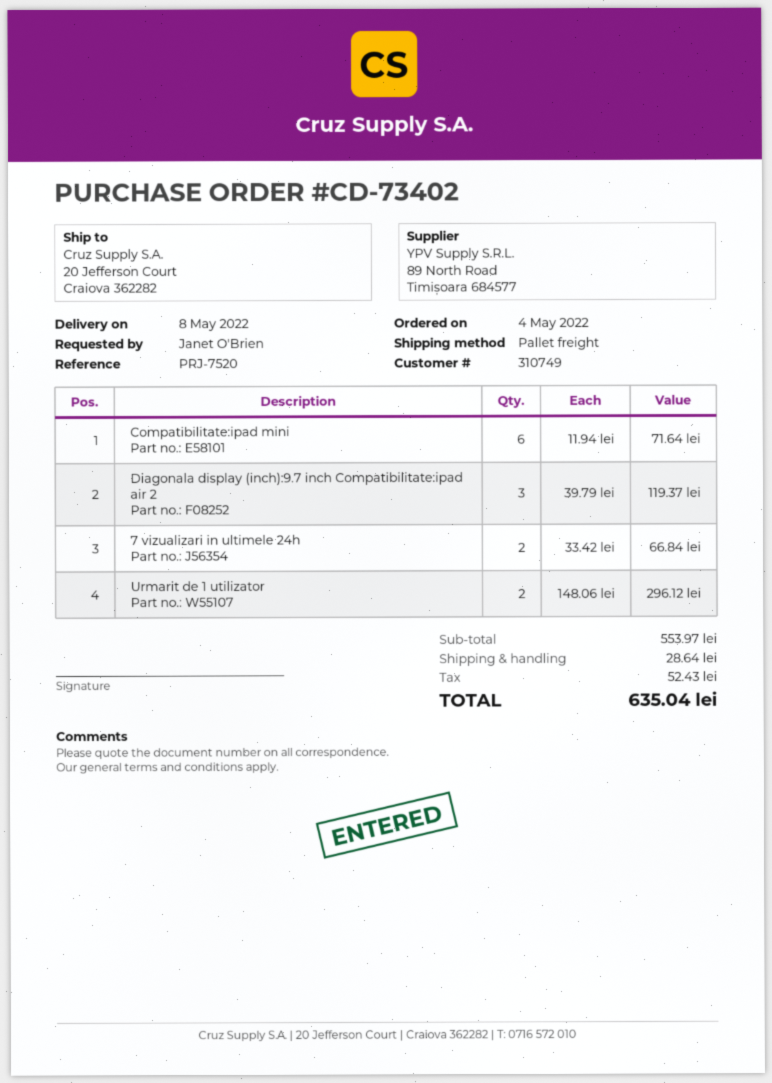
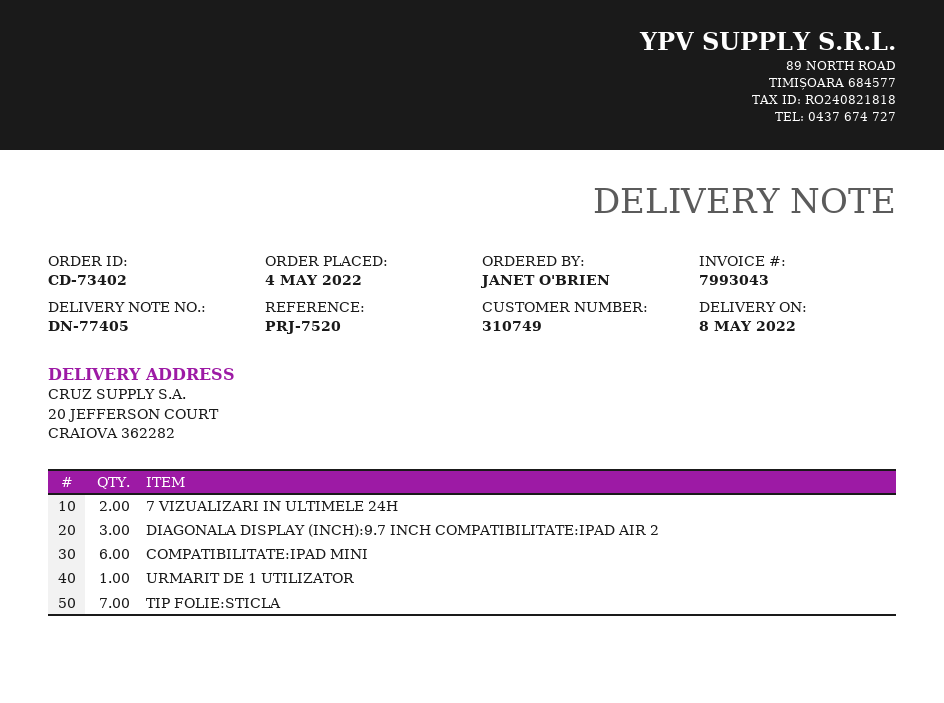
Urmarit de 1 utilizator: 2 -> 1
TIP FOLIE:STICLA: none -> 7

